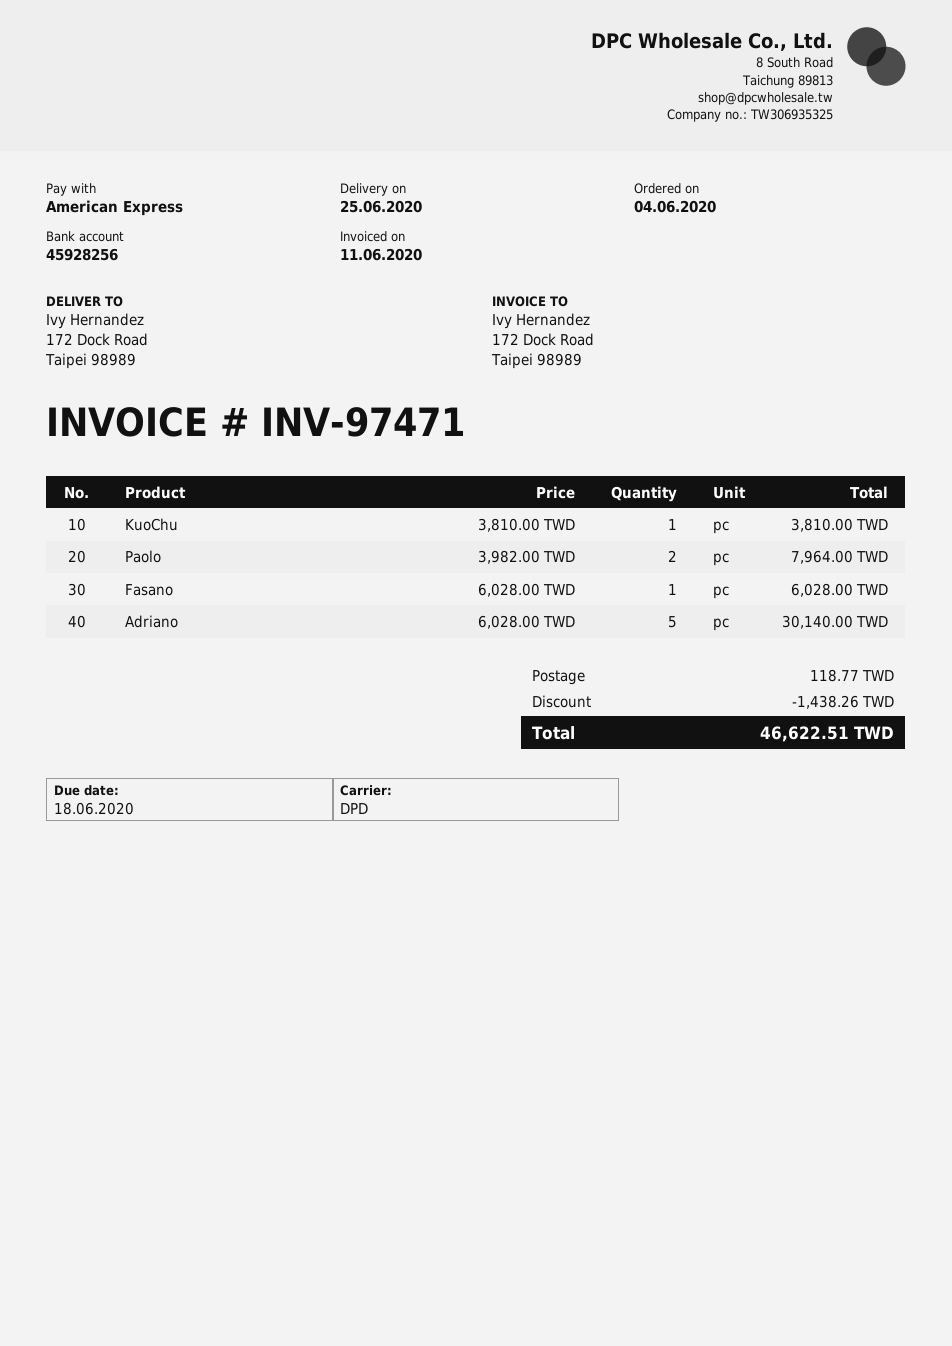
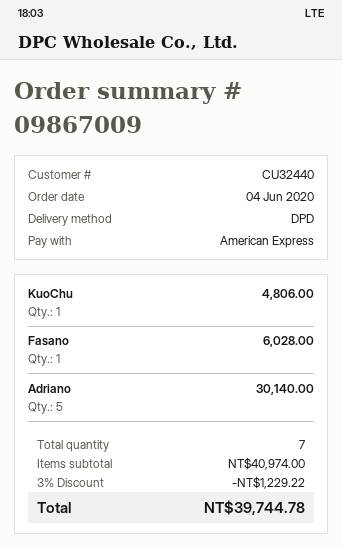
KuoChu: 1 for 3810.00 -> 1 for 4806.00
Paolo: 2 for 7964.00 -> none
discount: 1438.26 -> 1229.22
shipping: 118.77 -> none
total: 46622.51 -> 39744.78

